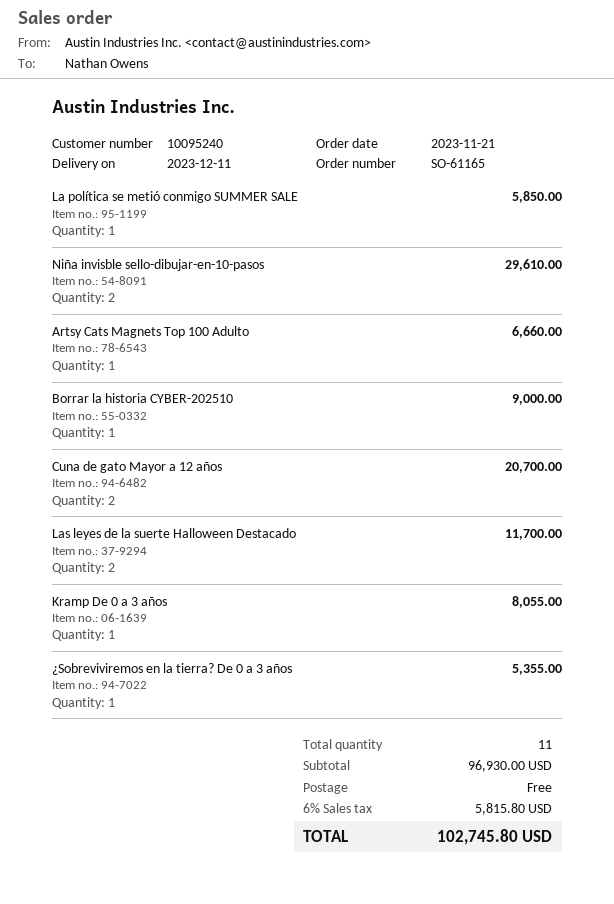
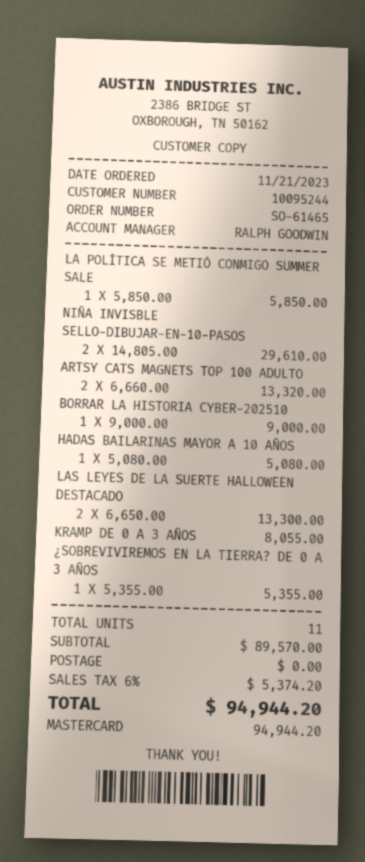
order number: SO-61165 -> SO-61465
customer number: 10095240 -> 10095244
Artsy Cats Magnets Top 100 Adulto: 1 for 6660.00 -> 2 for 13320.00
Cuna de gato Mayor a 12 años: 2 for 20700.00 -> none
Las leyes de la suerte Halloween Destacado: 2 for 11700.00 -> 2 for 13300.00
HADAS BAILARINAS MAYOR A 10 AÑOS: none -> 1 for 5080.00
subtotal: 96930.00 -> 89570.00
tax: 6% = 5815.80 -> 6% = 5374.20
total: 102745.80 -> 94944.20

